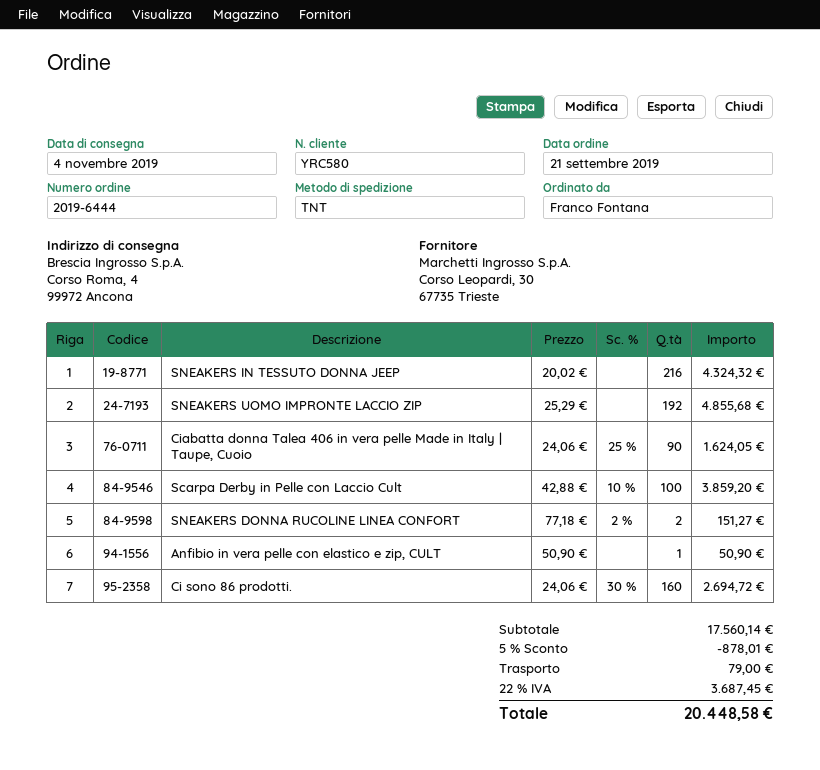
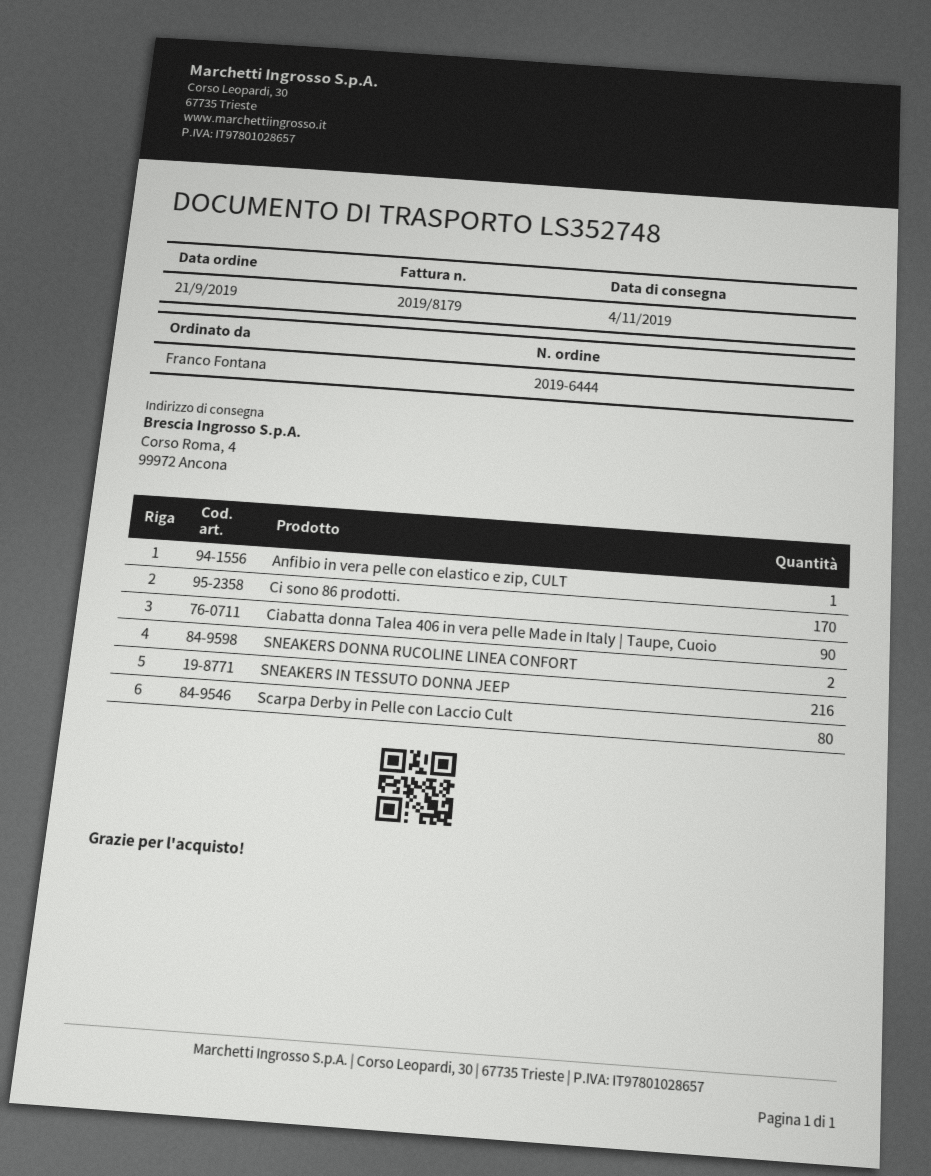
SNEAKERS UOMO IMPRONTE LACCIO ZIP: 192 -> none
Scarpa Derby in Pelle con Laccio Cult: 100 -> 80
Ci sono 86 prodotti.: 160 -> 170

